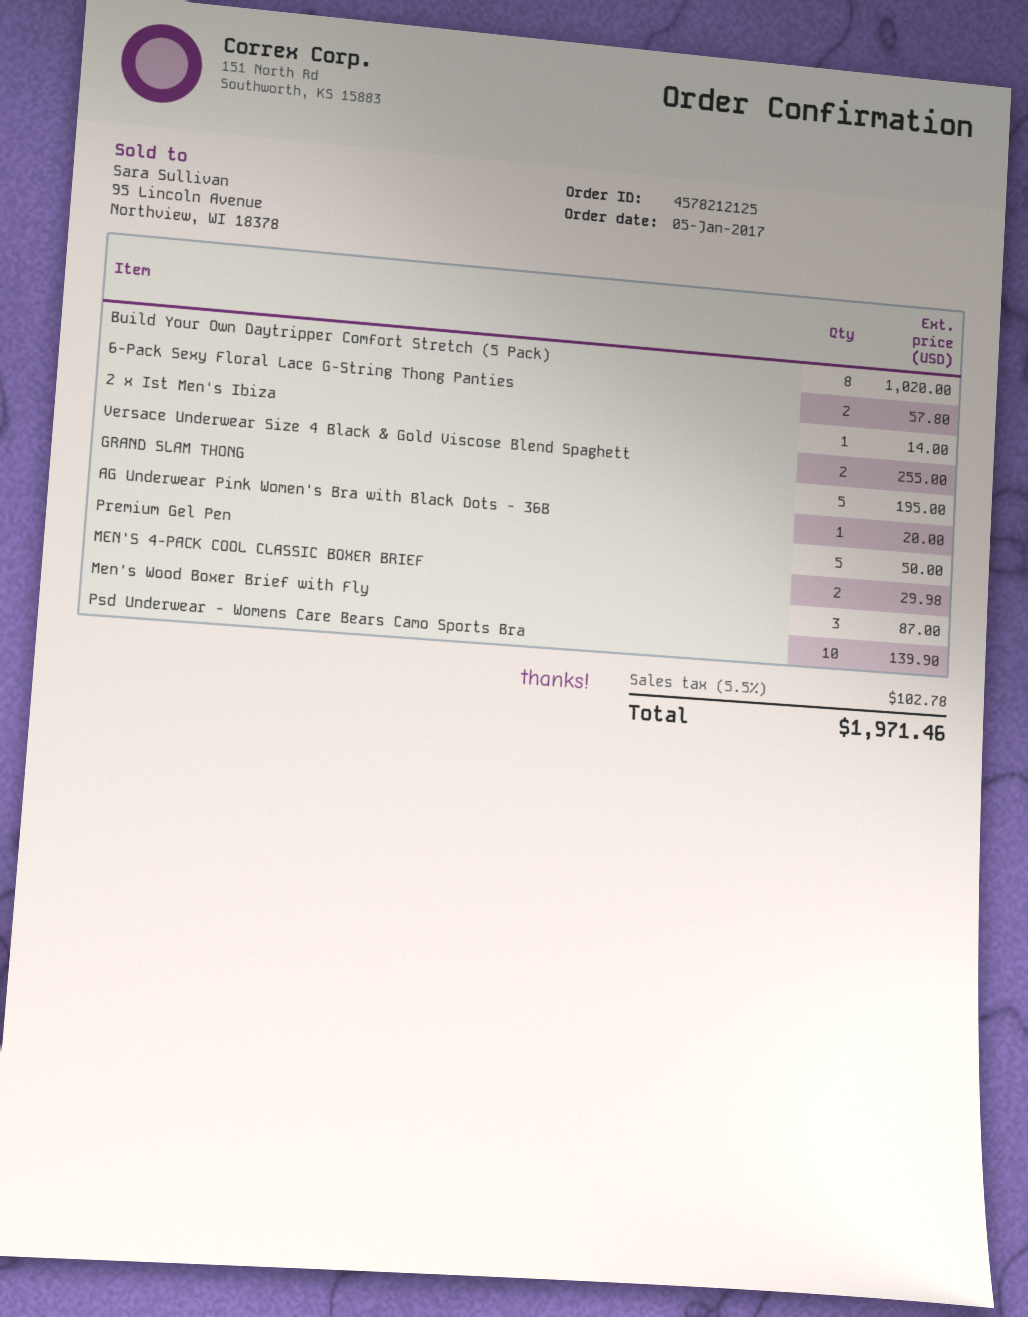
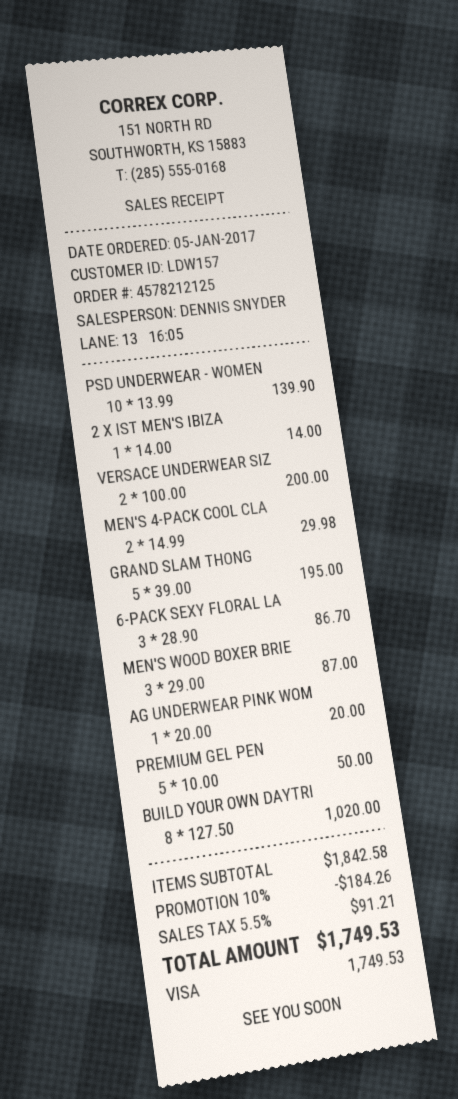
6-Pack Sexy Floral Lace G-String Thong Panties: 2 for 57.80 -> 3 for 86.70
Versace Underwear Size 4 Black & Gold Viscose Blend Spaghett: 2 for 255.00 -> 2 for 200.00
discount: none -> 10% = 184.26
tax: 5.5% = 102.78 -> 5.5% = 91.21
total: 1971.46 -> 1749.53

